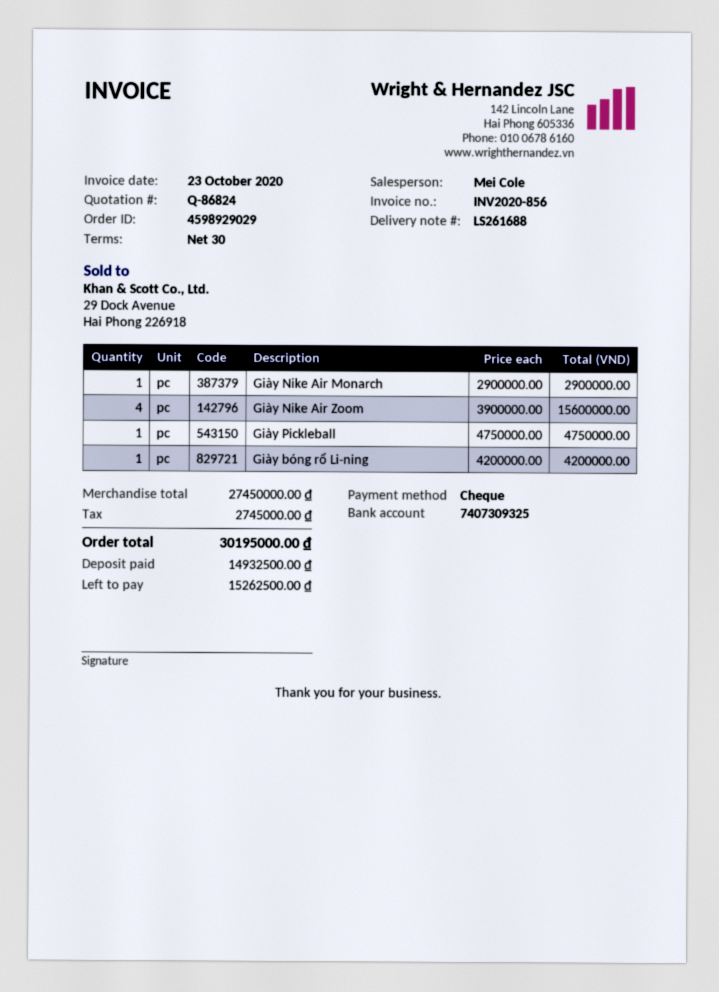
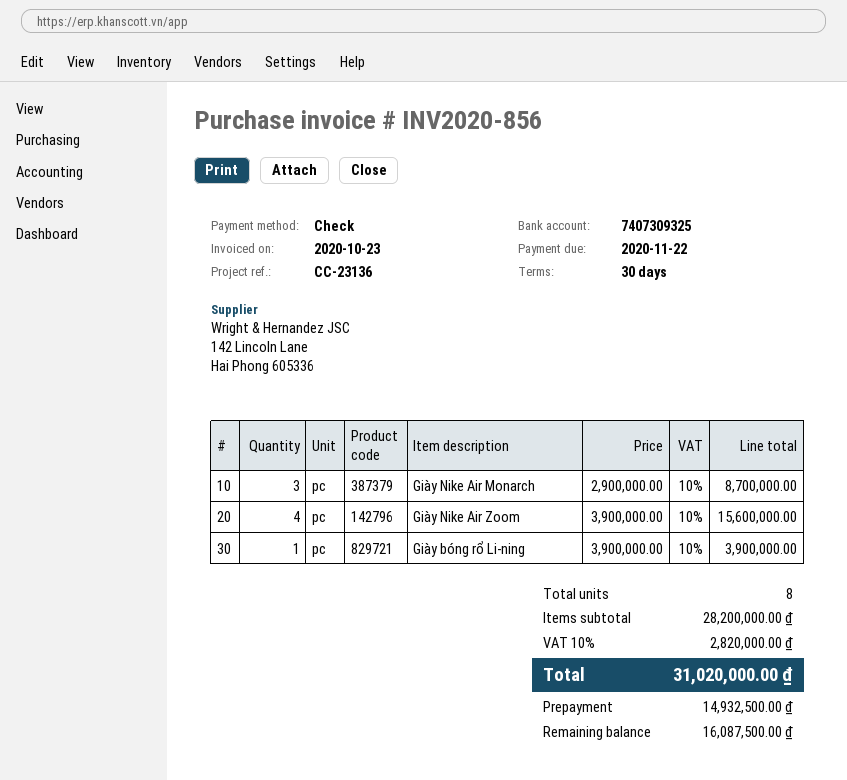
Giày Nike Air Monarch: 1 x 2900000.00 = 2900000.00 -> 3 x 2900000.00 = 8700000.00
Giày Pickleball: 1 x 4750000.00 = 4750000.00 -> none
Giày bóng rổ Li-ning: 1 x 4200000.00 = 4200000.00 -> 1 x 3900000.00 = 3900000.00
subtotal: 27450000.00 -> 28200000.00
tax: 2745000.00 -> 2820000.00
total: 30195000.00 -> 31020000.00
balance: 15262500.00 -> 16087500.00

